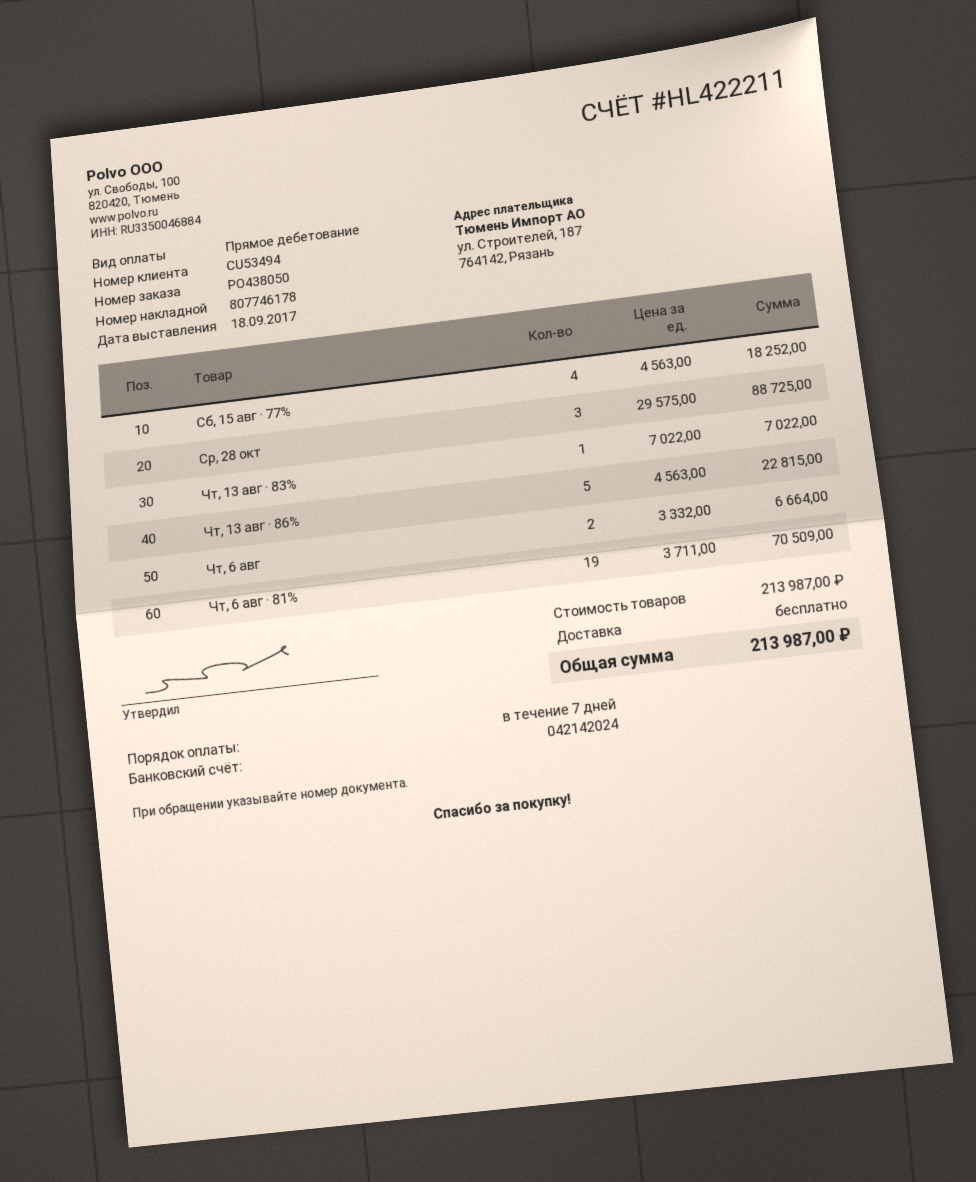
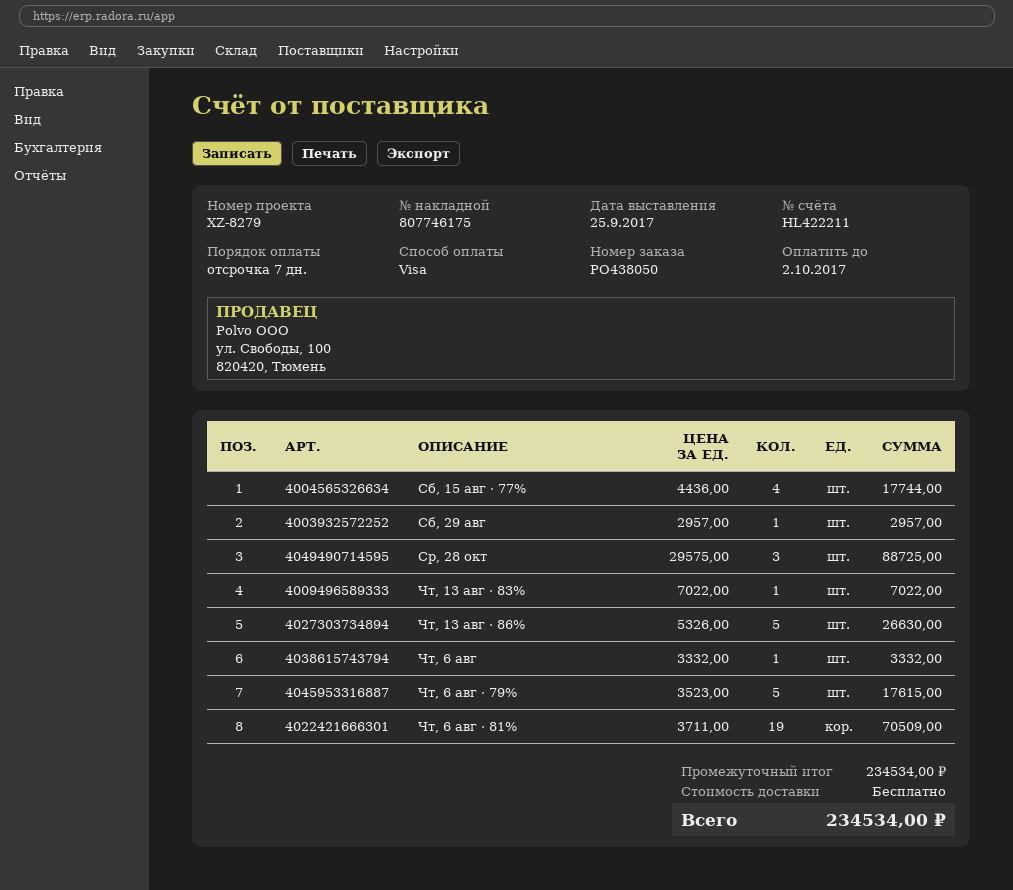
delivery note number: 807746178 -> 807746175
invoice date: 2017-09-18 -> 2017-09-25
payment method: direct debit -> Visa
Сб, 15 авг · 77%: 4 x 4563.00 = 18252.00 -> 4 x 4436.00 = 17744.00
Чт, 13 авг · 86%: 5 x 4563.00 = 22815.00 -> 5 x 5326.00 = 26630.00
Чт, 6 авг: 2 x 3332.00 = 6664.00 -> 1 x 3332.00 = 3332.00
Сб, 29 авг: none -> 1 x 2957.00 = 2957.00
Чт, 6 авг · 79%: none -> 5 x 3523.00 = 17615.00
subtotal: 213987.00 -> 234534.00
total: 213987.00 -> 234534.00

